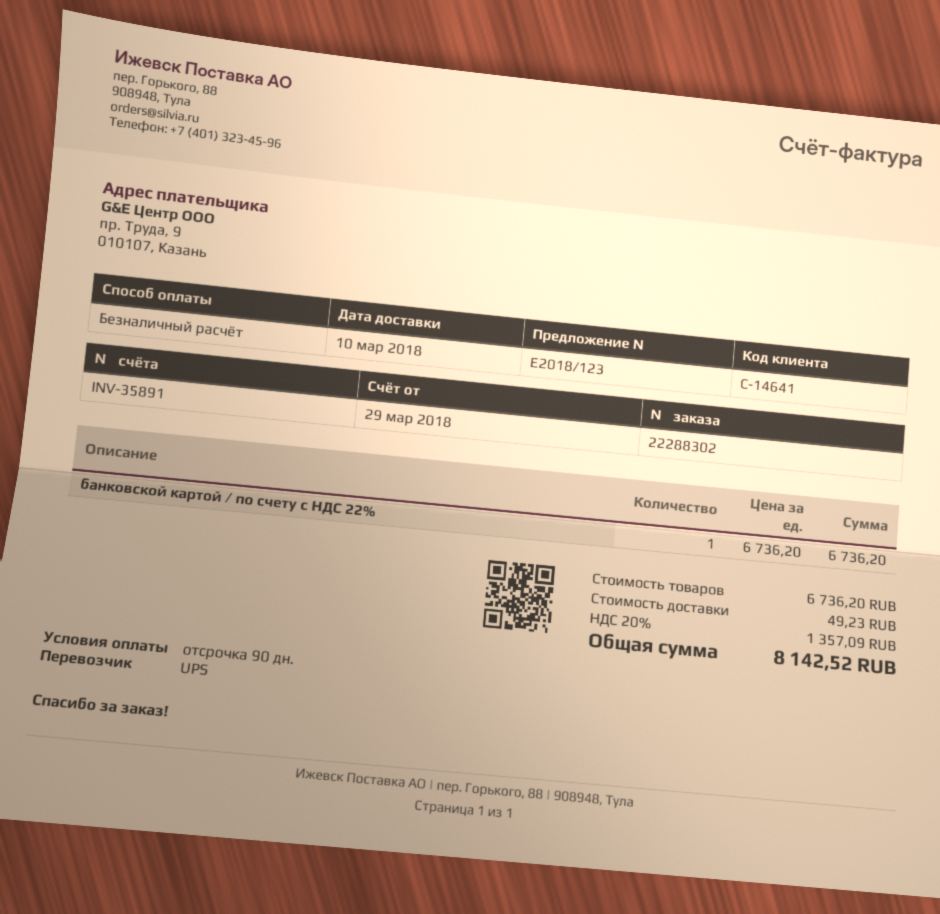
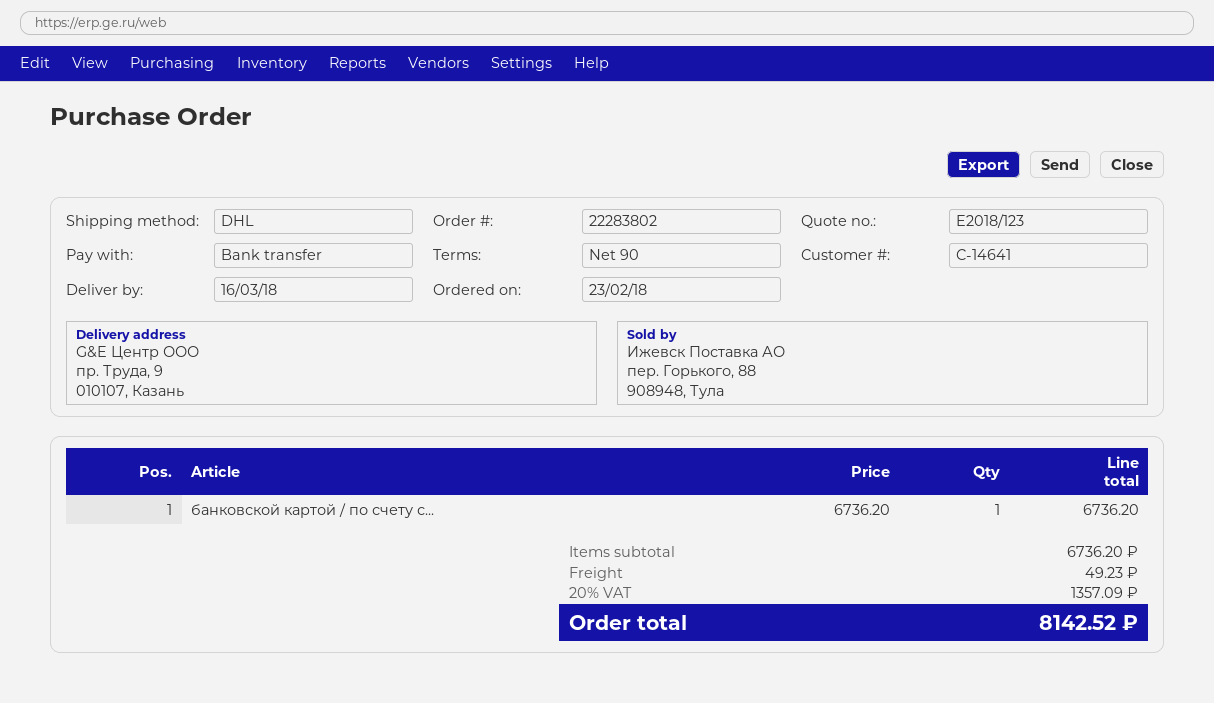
order number: 22288302 -> 22283802
delivery date: 2018-03-10 -> 2018-03-16
shipping method: UPS -> DHL

